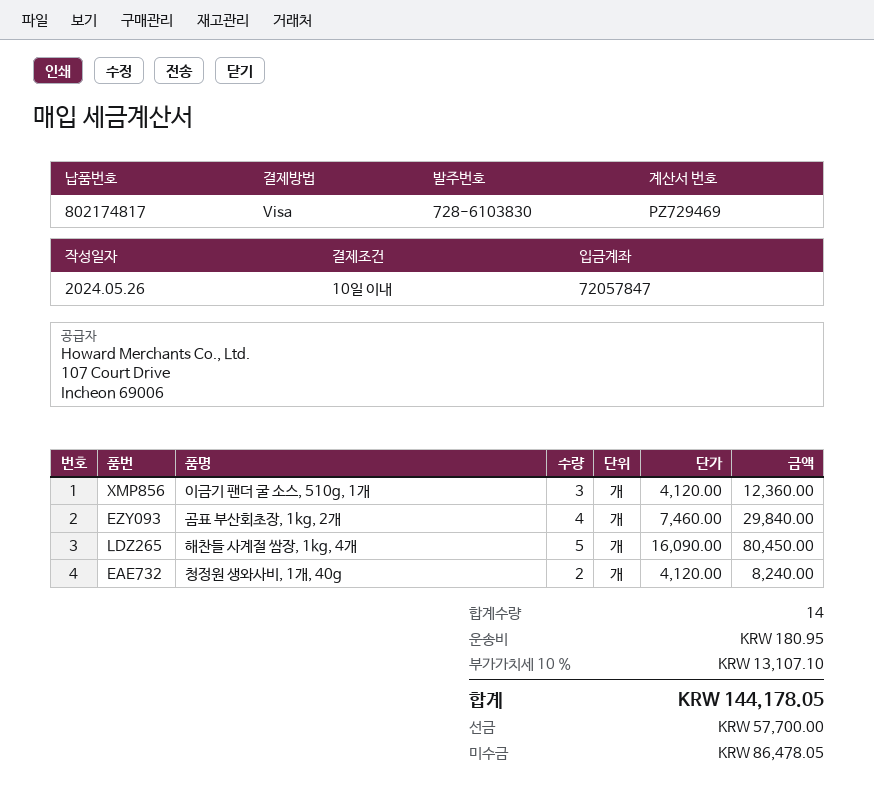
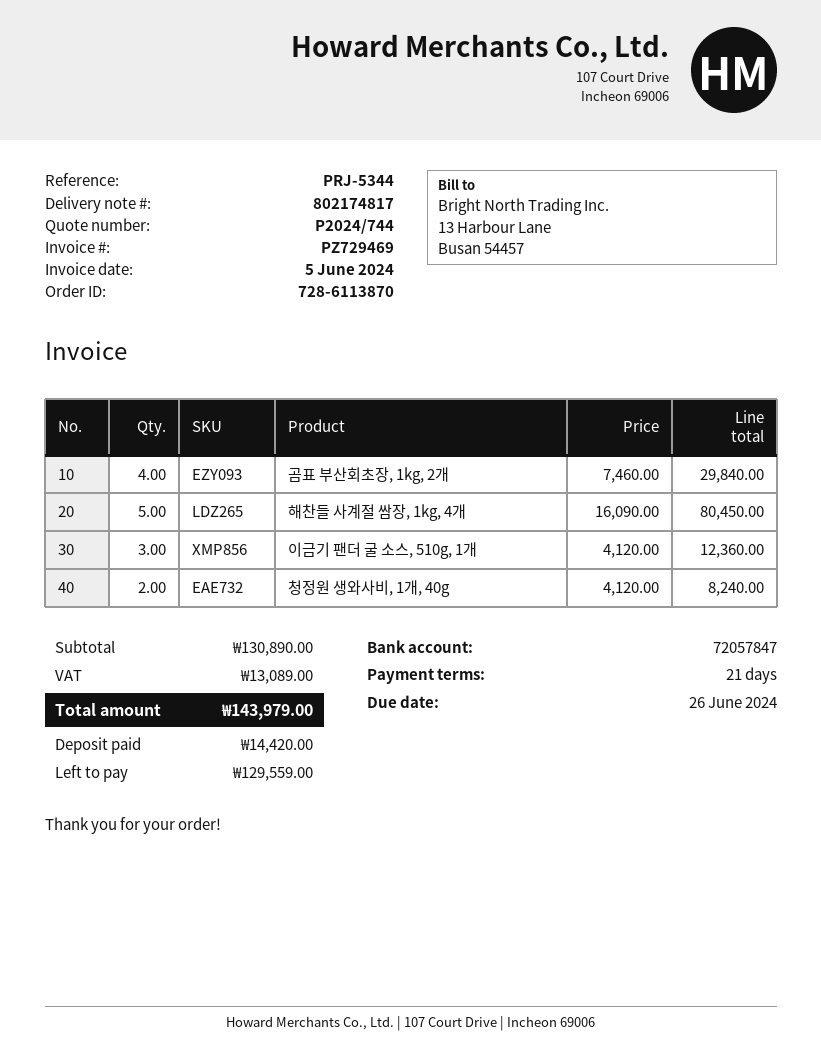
order number: 728-6103830 -> 728-6113870
invoice date: 2024-05-26 -> 2024-06-05
payment terms: 10 days -> 21 days
shipping: 180.95 -> none
tax: 13107.10 -> 13089.00
total: 144178.05 -> 143979.00
deposit: 57700.00 -> 14420.00
balance: 86478.05 -> 129559.00

